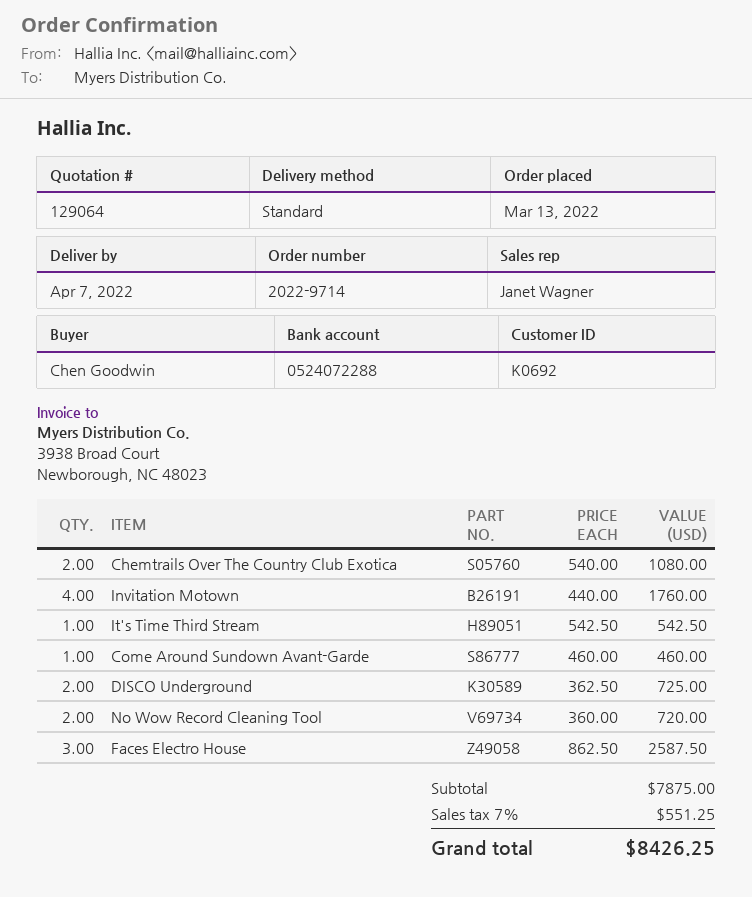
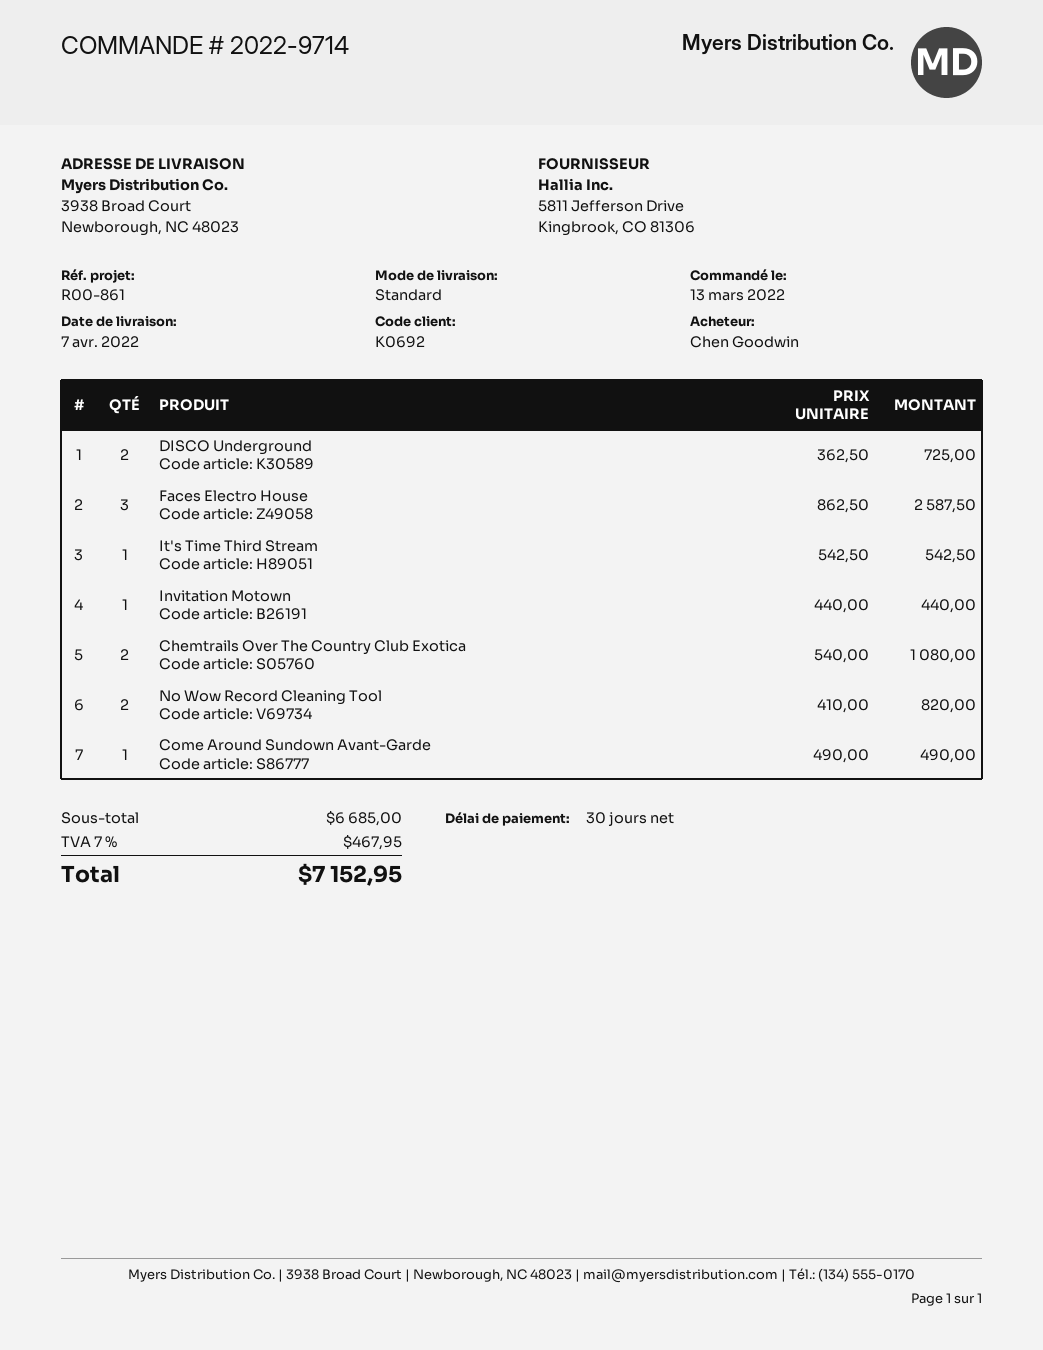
Invitation Motown: 4 x 440.00 = 1760.00 -> 1 x 440.00 = 440.00
Come Around Sundown Avant-Garde: 1 x 460.00 = 460.00 -> 1 x 490.00 = 490.00
No Wow Record Cleaning Tool: 2 x 360.00 = 720.00 -> 2 x 410.00 = 820.00
subtotal: 7875.00 -> 6685.00
tax: 7% = 551.25 -> 7% = 467.95
total: 8426.25 -> 7152.95

